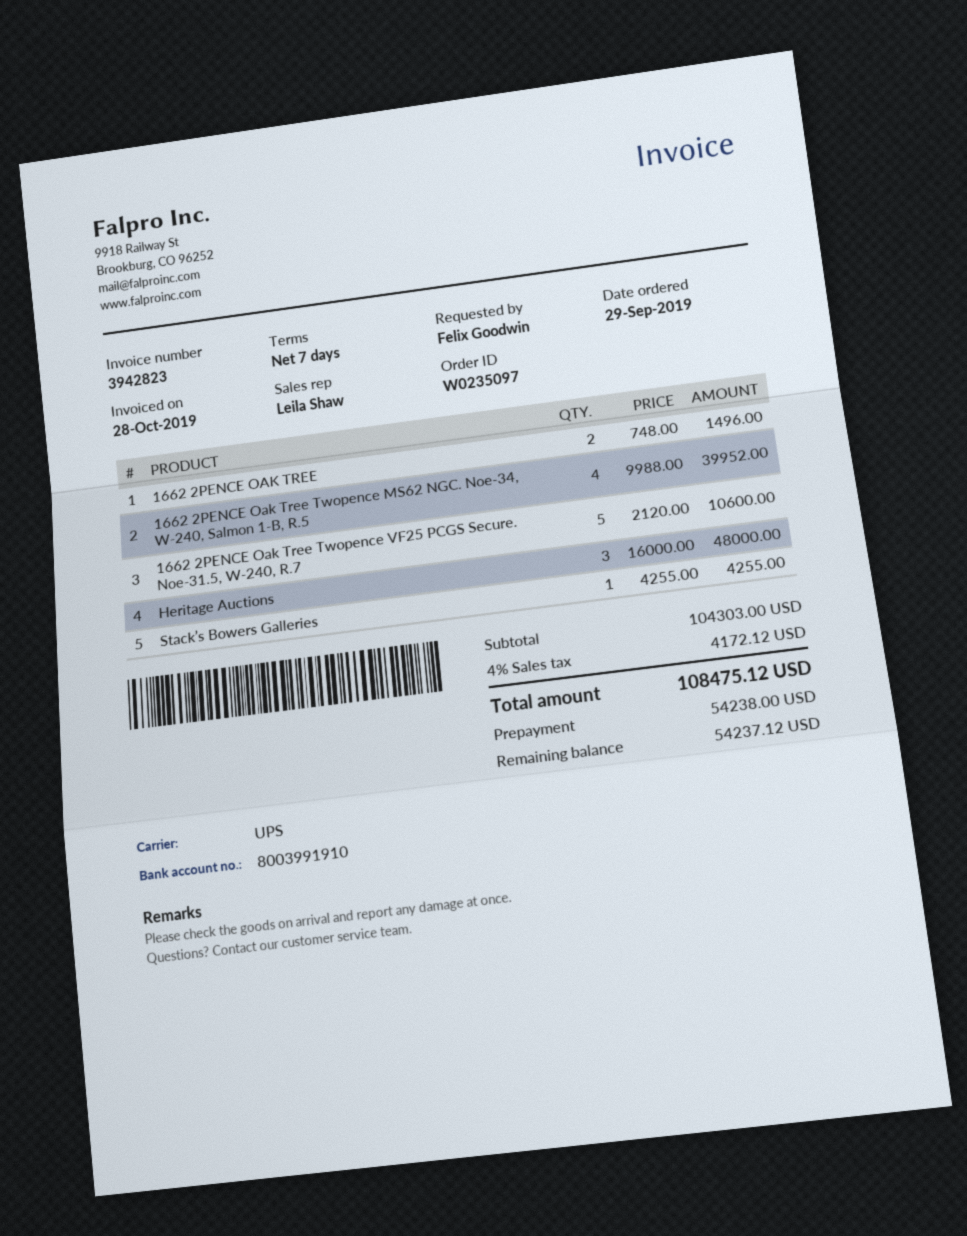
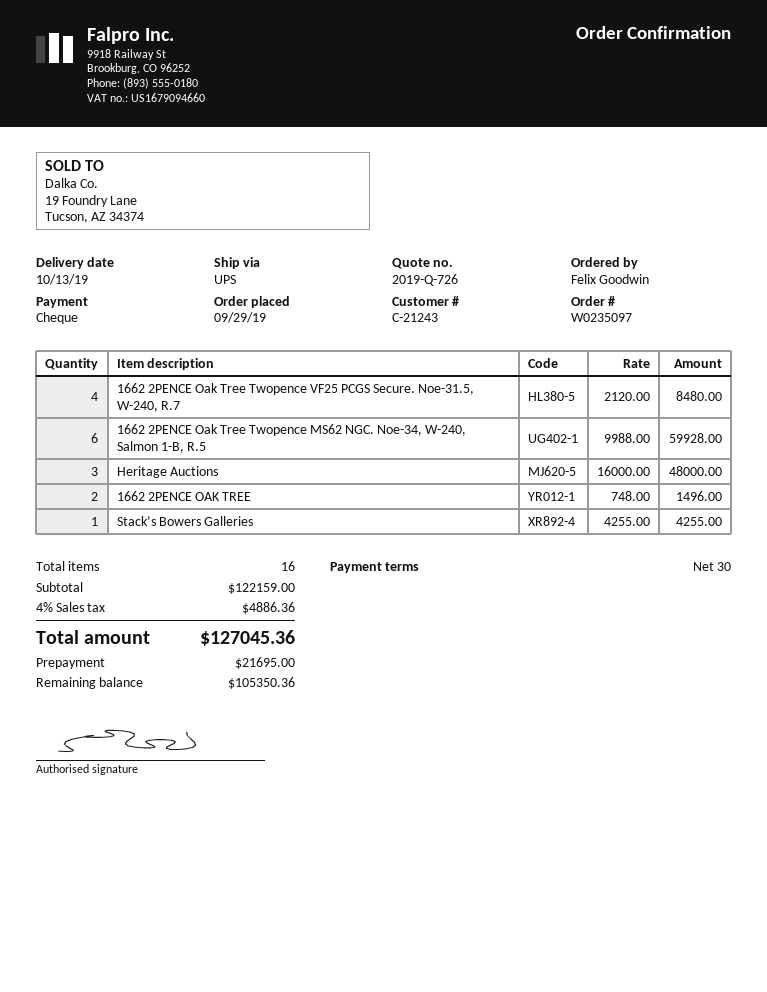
payment terms: 7 days -> 30 days
1662 2PENCE Oak Tree Twopence MS62 NGC. Noe-34, W-240, Salmon 1-B, R.5: 4 x 9988.00 = 39952.00 -> 6 x 9988.00 = 59928.00
1662 2PENCE Oak Tree Twopence VF25 PCGS Secure. Noe-31.5, W-240, R.7: 5 x 2120.00 = 10600.00 -> 4 x 2120.00 = 8480.00
subtotal: 104303.00 -> 122159.00
tax: 4% = 4172.12 -> 4% = 4886.36
total: 108475.12 -> 127045.36
deposit: 54238.00 -> 21695.00
balance: 54237.12 -> 105350.36

